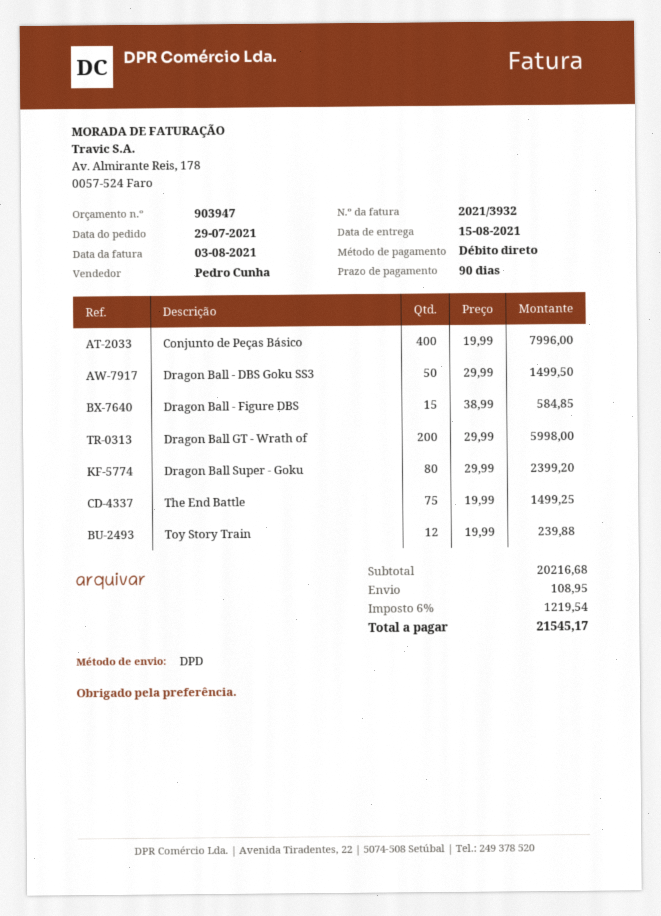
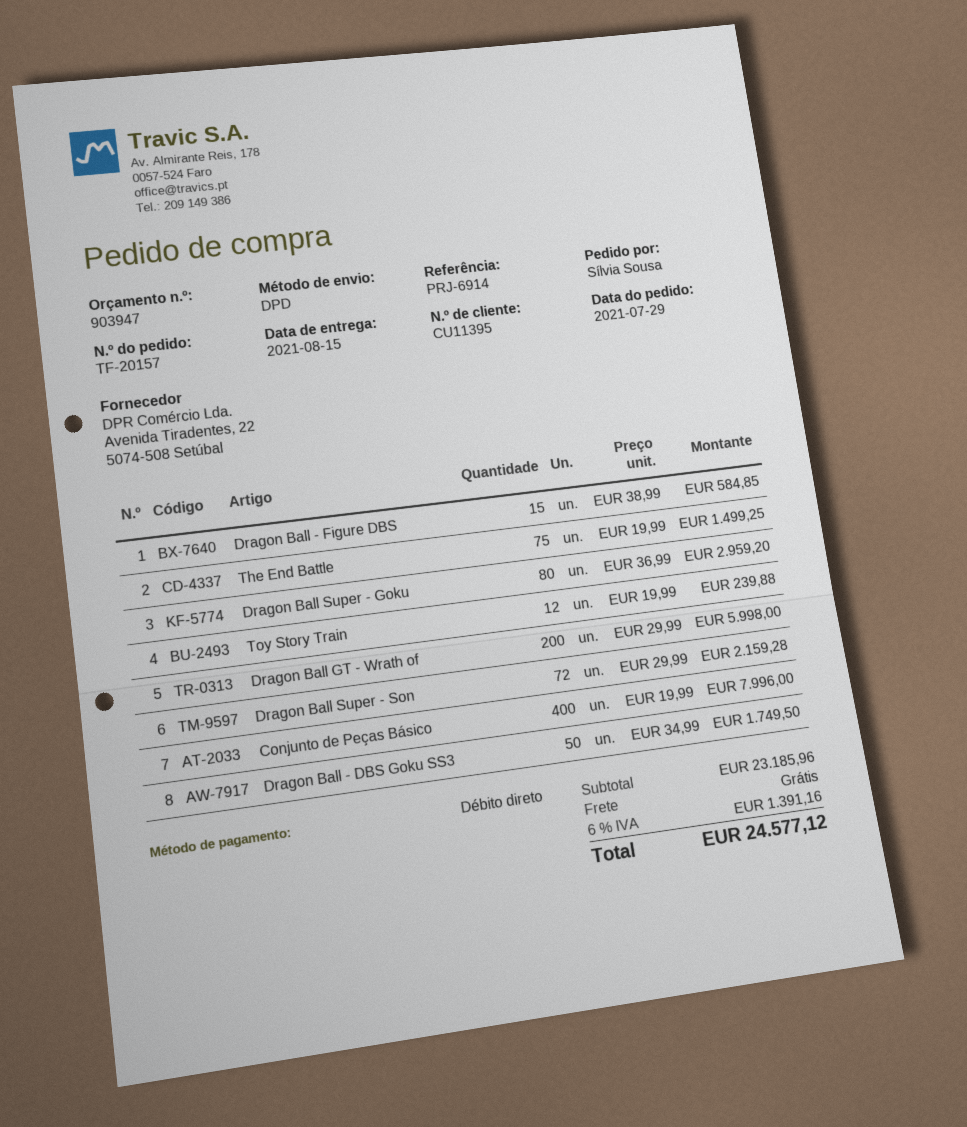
Dragon Ball - DBS Goku SS3: 50 x 29.99 = 1499.50 -> 50 x 34.99 = 1749.50
Dragon Ball Super - Goku: 80 x 29.99 = 2399.20 -> 80 x 36.99 = 2959.20
Dragon Ball Super - Son: none -> 72 x 29.99 = 2159.28
subtotal: 20216.68 -> 23185.96
shipping: 108.95 -> 0.00
tax: 6% = 1219.54 -> 6% = 1391.16
total: 21545.17 -> 24577.12

